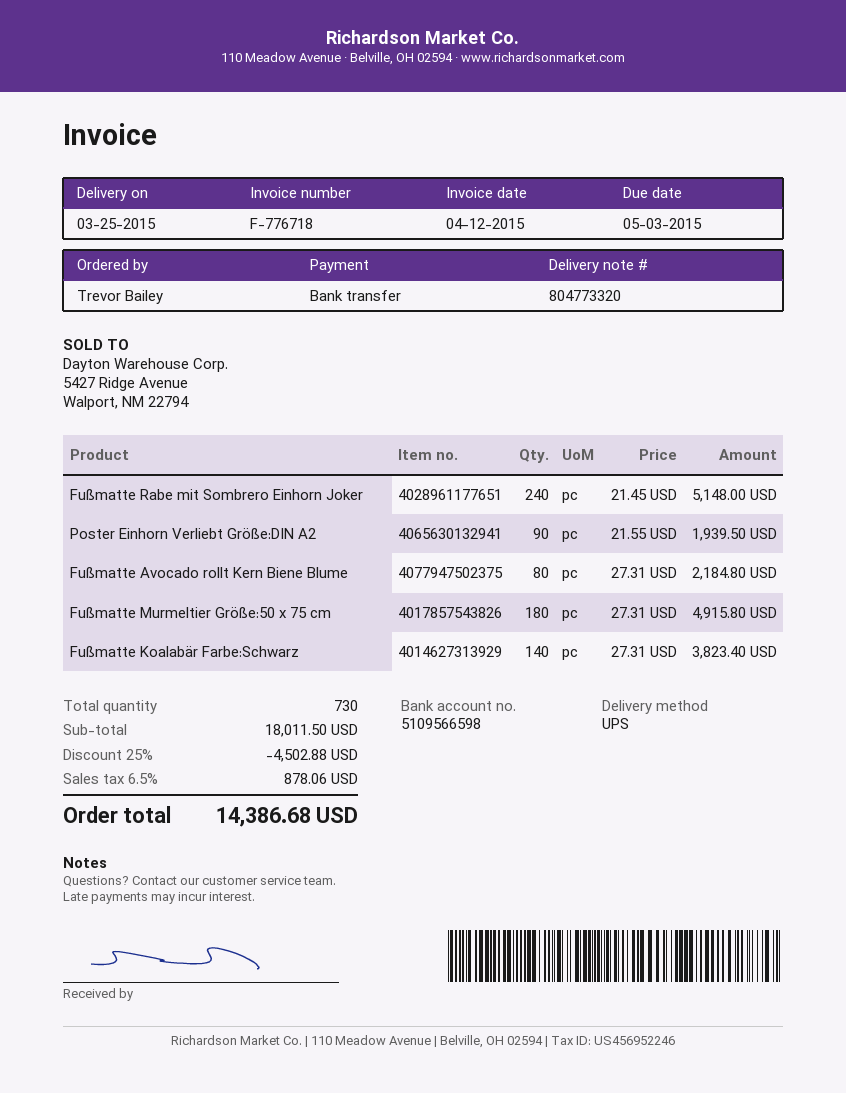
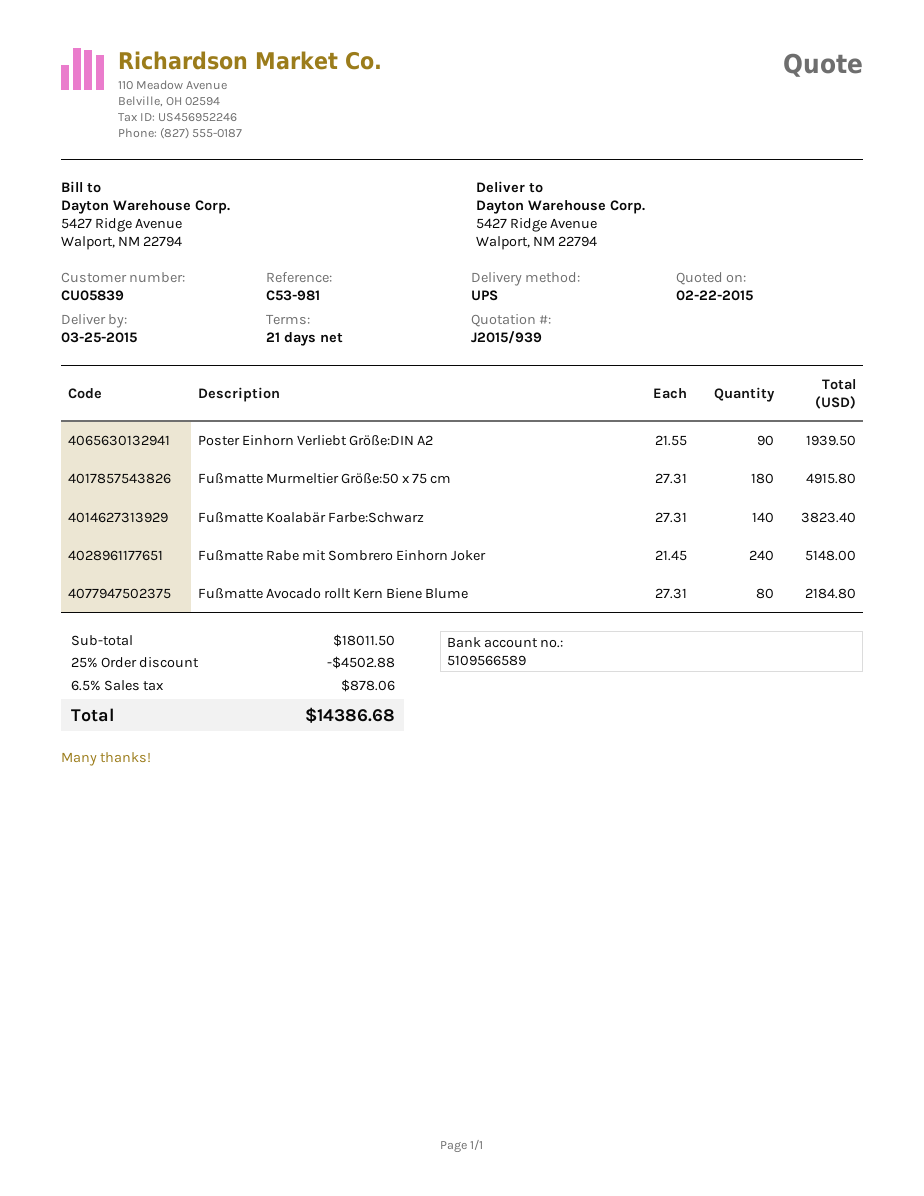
bank account: 5109566598 -> 5109566589

